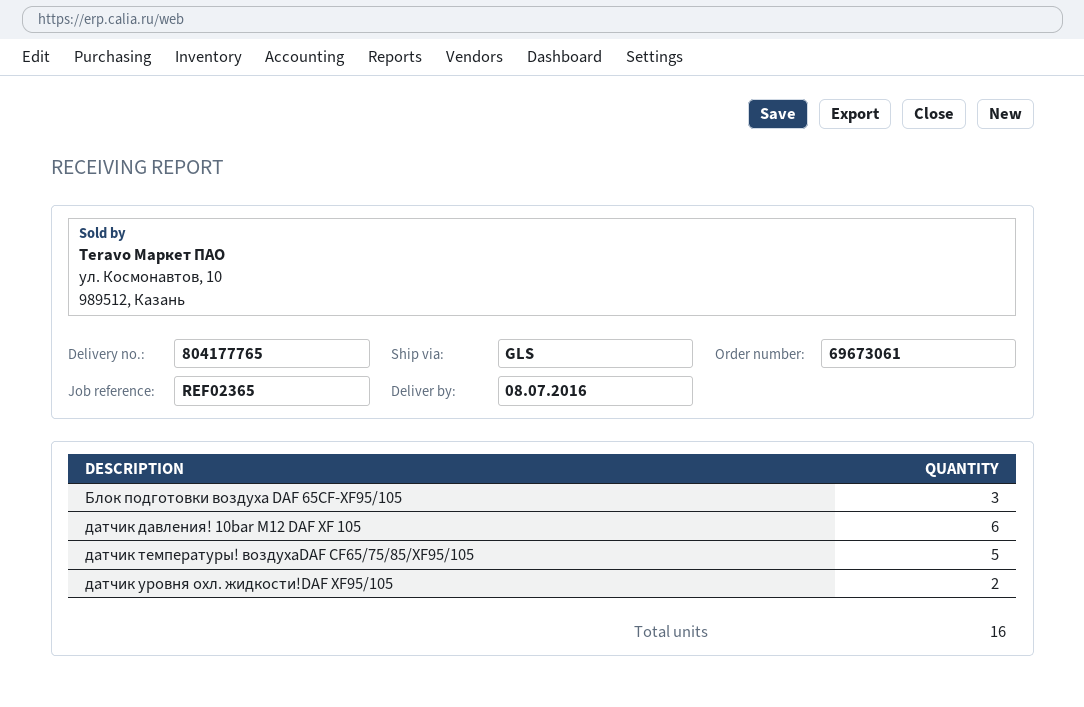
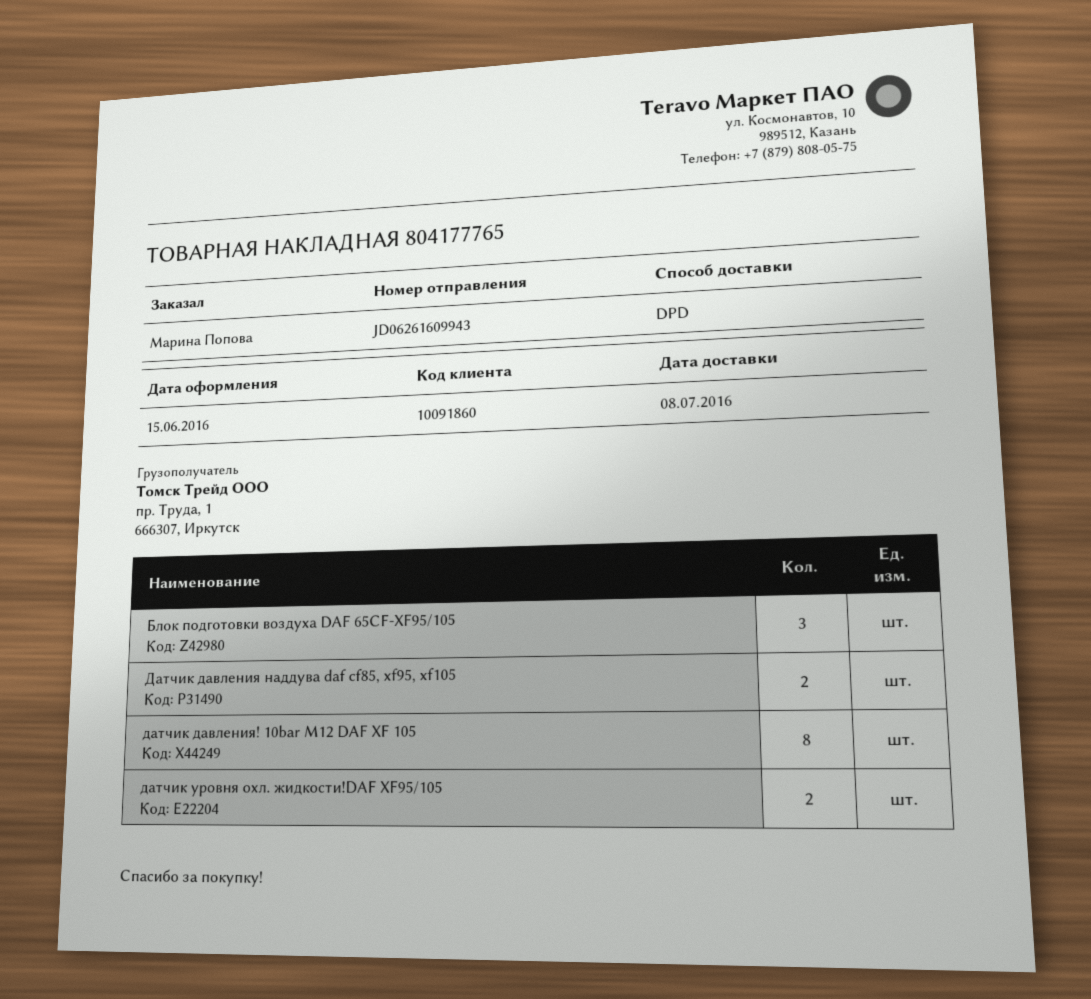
shipping method: GLS -> DPD
датчик давления! 10bar M12 DAF XF 105: 6 -> 8
датчик температуры! воздухаDAF CF65/75/85/XF95/105: 5 -> none
Датчик давления наддува daf cf85, xf95, xf105: none -> 2

